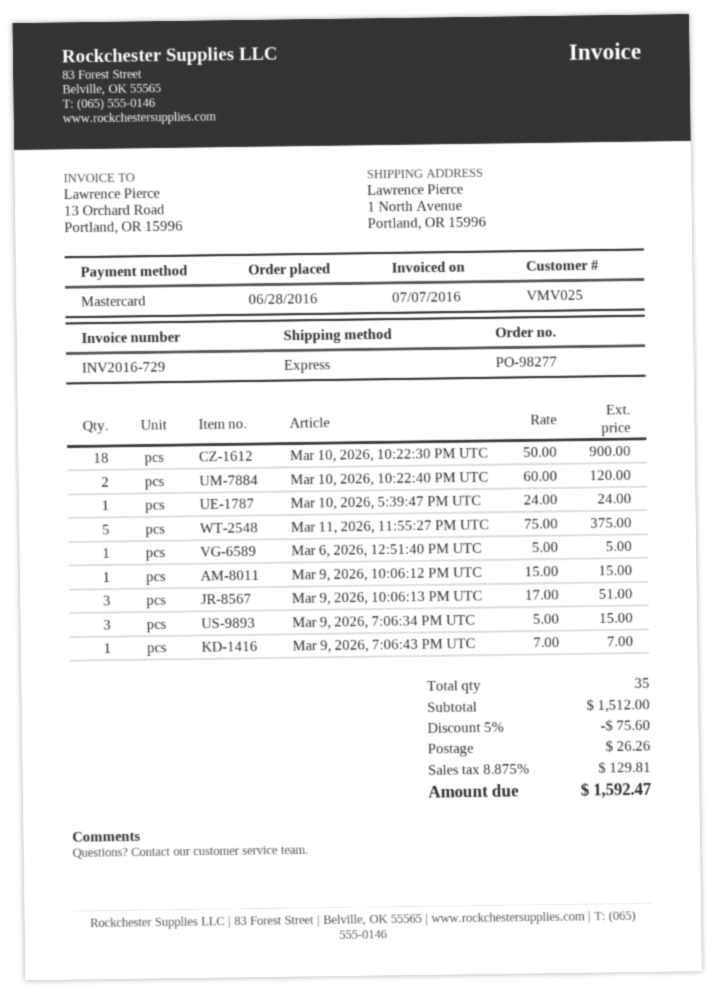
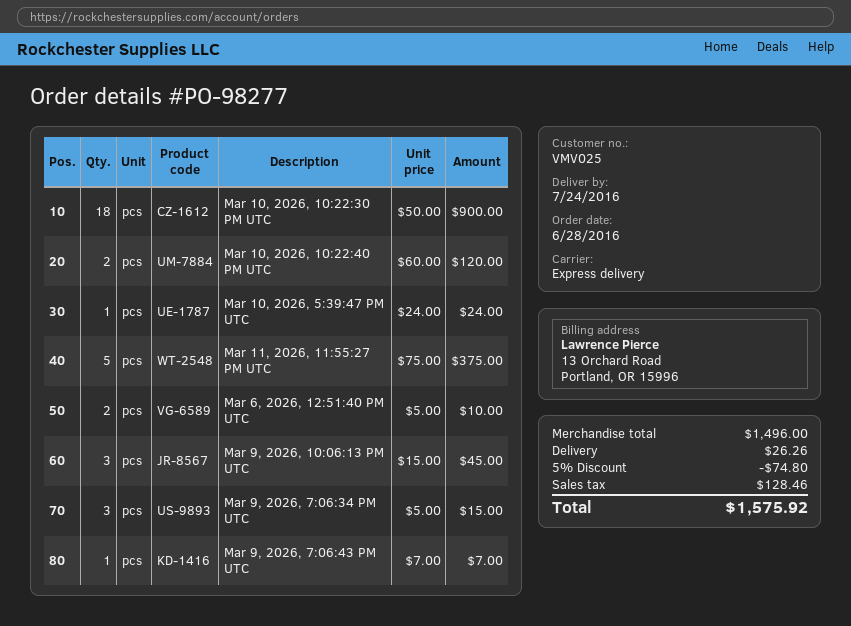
Mar 6, 2026, 12:51:40 PM UTC: 1 x 5.00 = 5.00 -> 2 x 5.00 = 10.00
Mar 9, 2026, 10:06:12 PM UTC: 1 x 15.00 = 15.00 -> none
Mar 9, 2026, 10:06:13 PM UTC: 3 x 17.00 = 51.00 -> 3 x 15.00 = 45.00
subtotal: 1512.00 -> 1496.00
discount: 5% = 75.60 -> 5% = 74.80
tax: 129.81 -> 128.46
total: 1592.47 -> 1575.92

